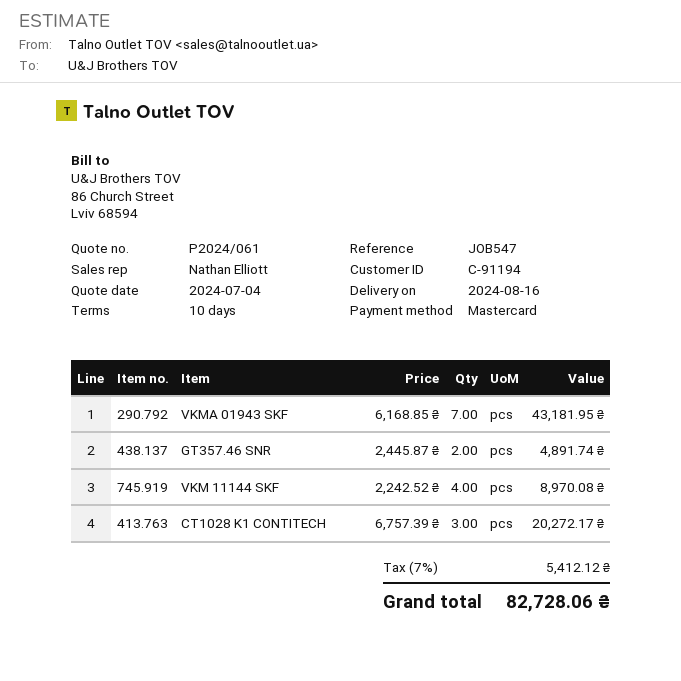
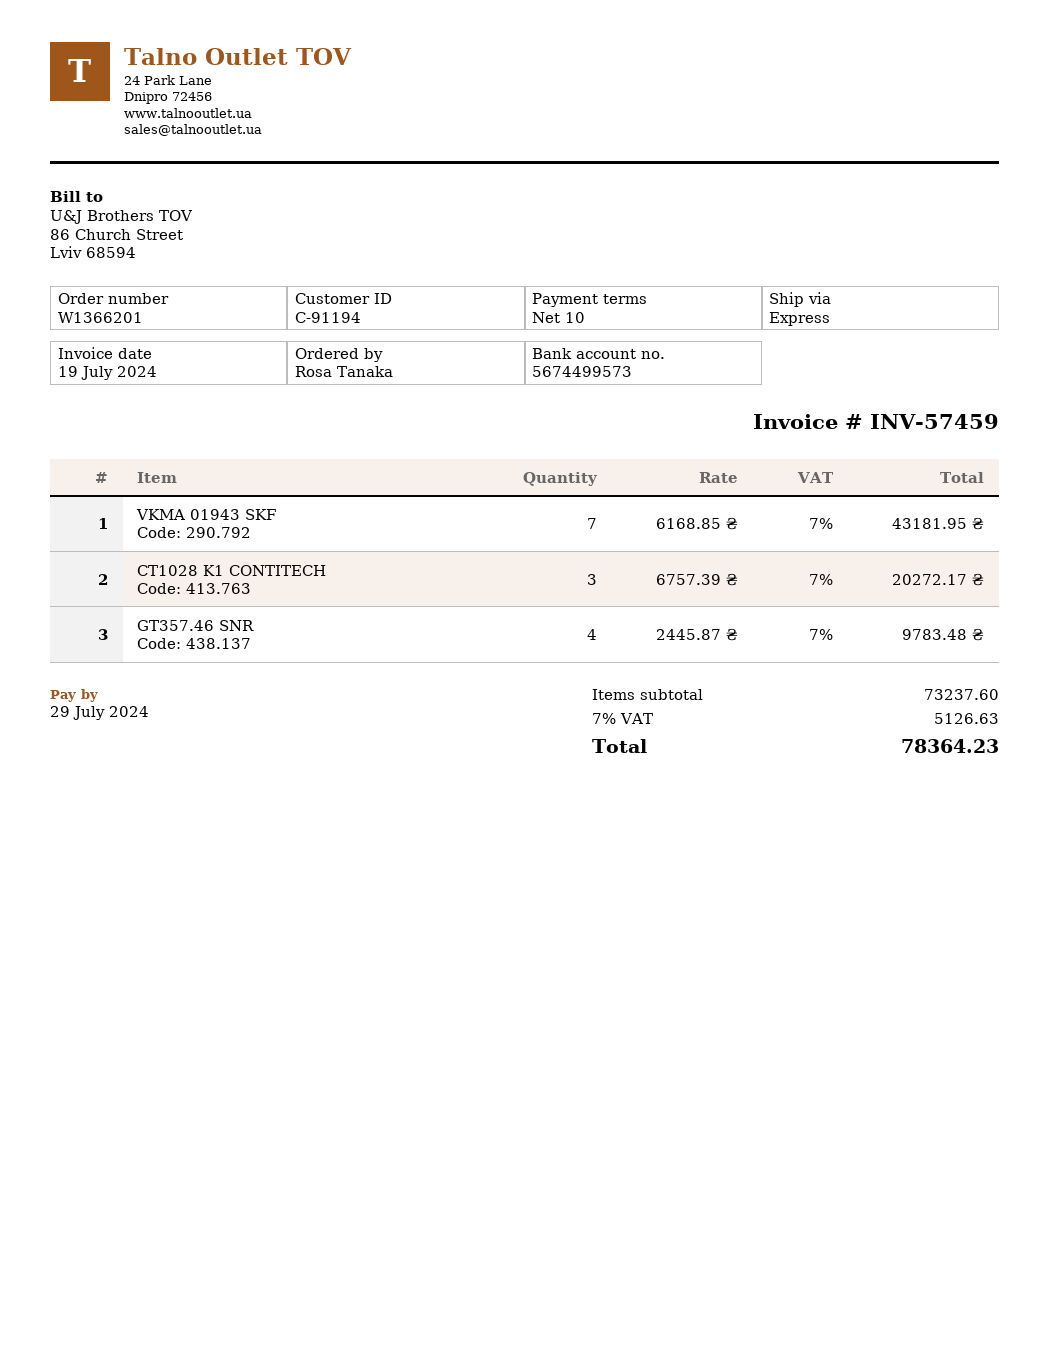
GT357.46 SNR: 2 x 2445.87 = 4891.74 -> 4 x 2445.87 = 9783.48
VKM 11144 SKF: 4 x 2242.52 = 8970.08 -> none
tax: 7% = 5412.12 -> 7% = 5126.63
total: 82728.06 -> 78364.23

